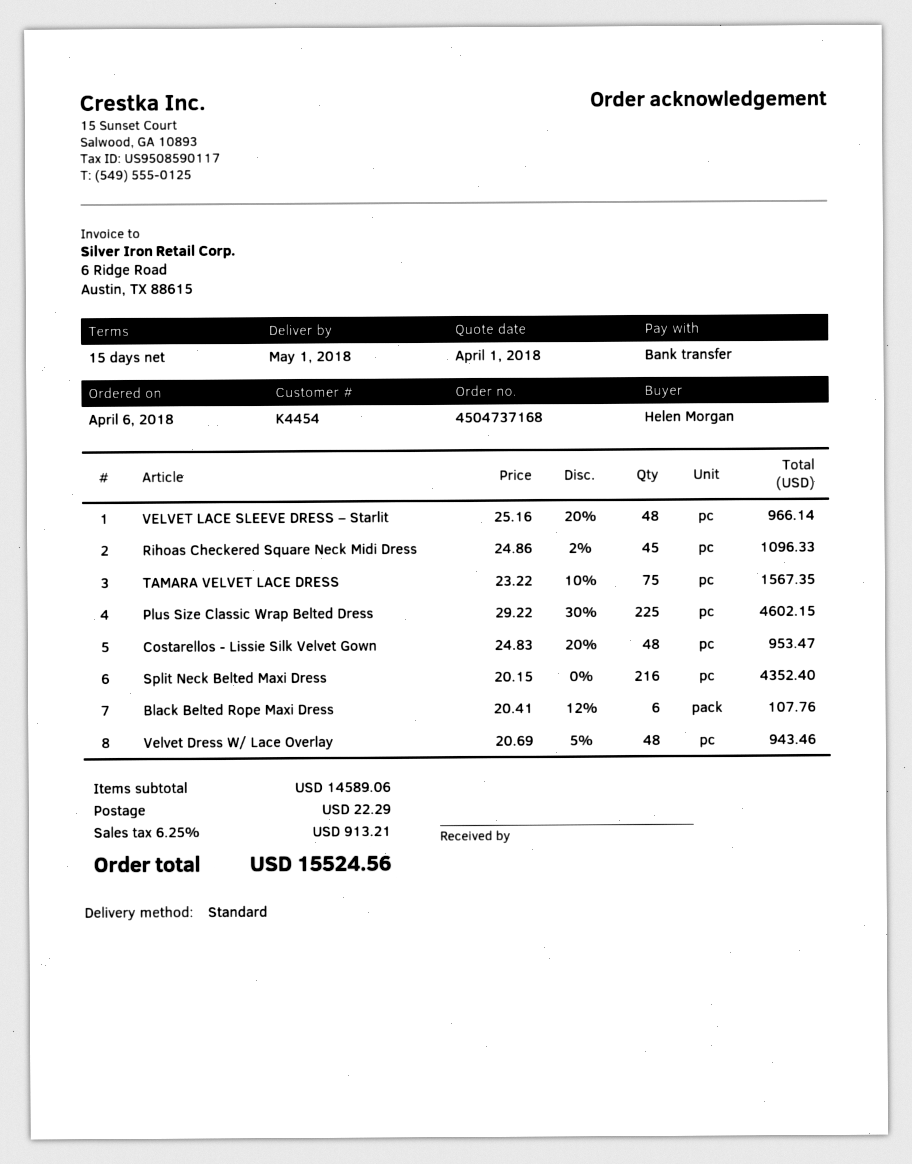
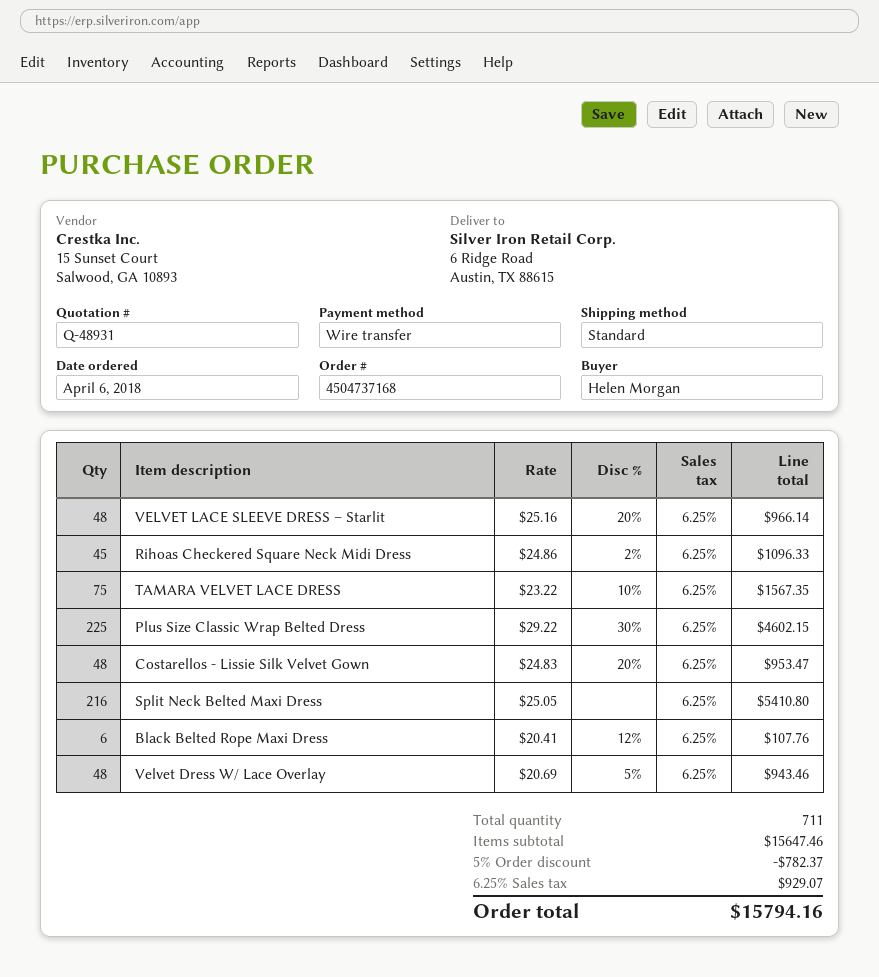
Split Neck Belted Maxi Dress: 216 x 20.15 = 4352.40 -> 216 x 25.05 = 5410.80
subtotal: 14589.06 -> 15647.46
discount: none -> 5% = 782.37
shipping: 22.29 -> none
tax: 6.25% = 913.21 -> 6.25% = 929.07
total: 15524.56 -> 15794.16

